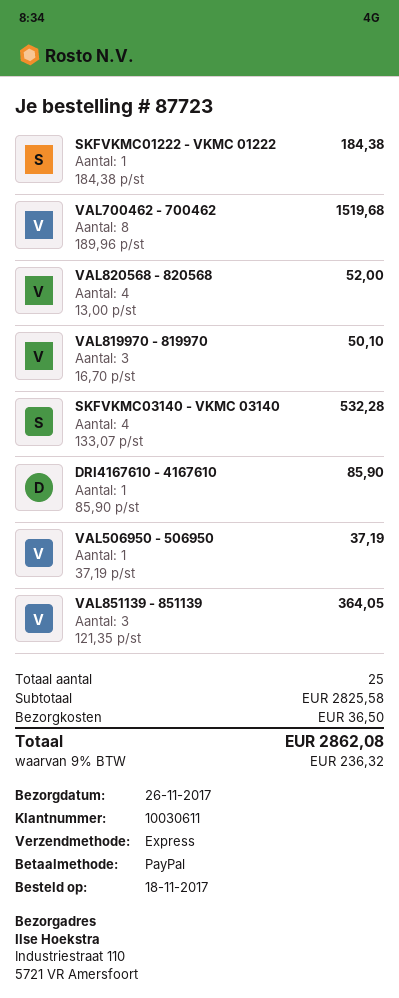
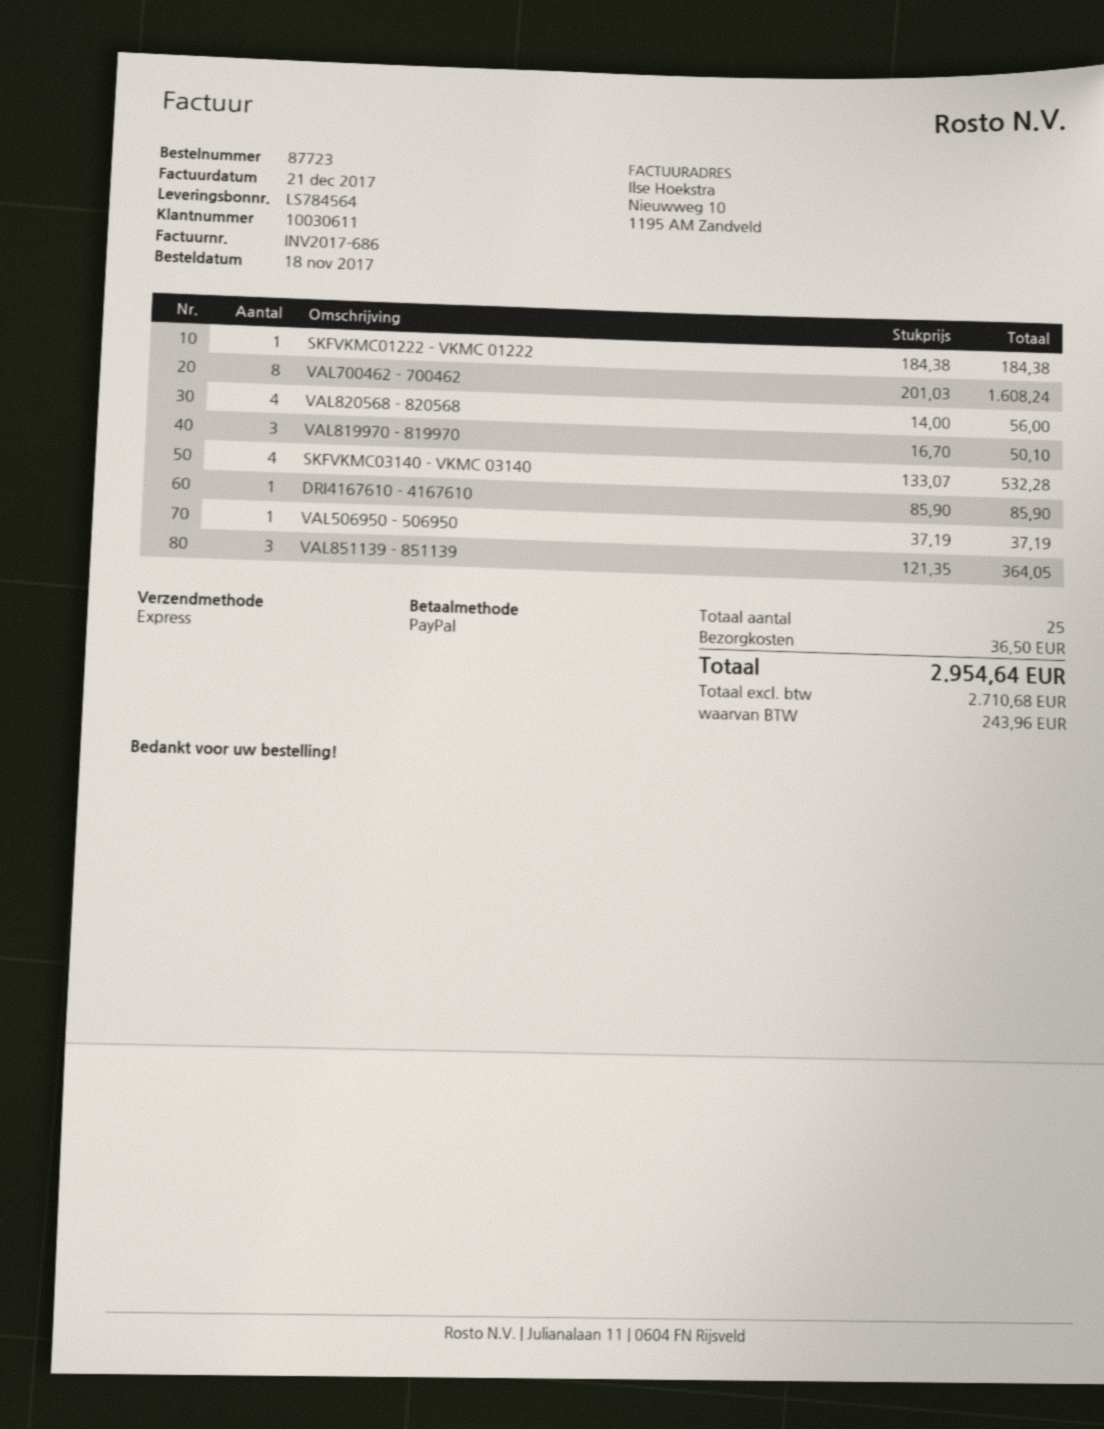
VAL700462 - 700462: 8 x 189.96 = 1519.68 -> 8 x 201.03 = 1608.24
VAL820568 - 820568: 4 x 13.00 = 52.00 -> 4 x 14.00 = 56.00
tax: 236.32 -> 243.96
total: 2862.08 -> 2954.64

